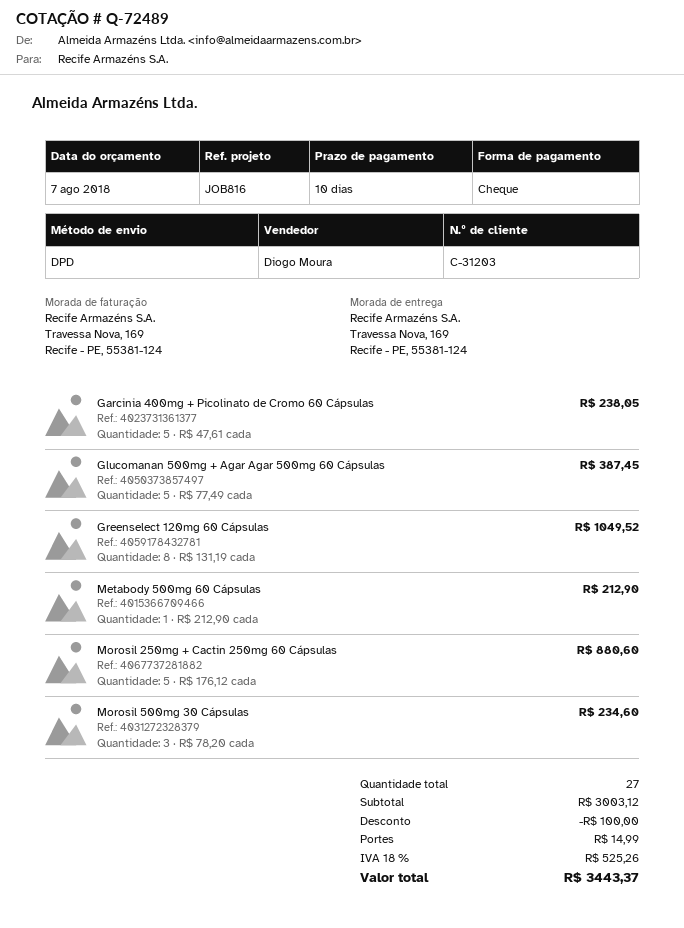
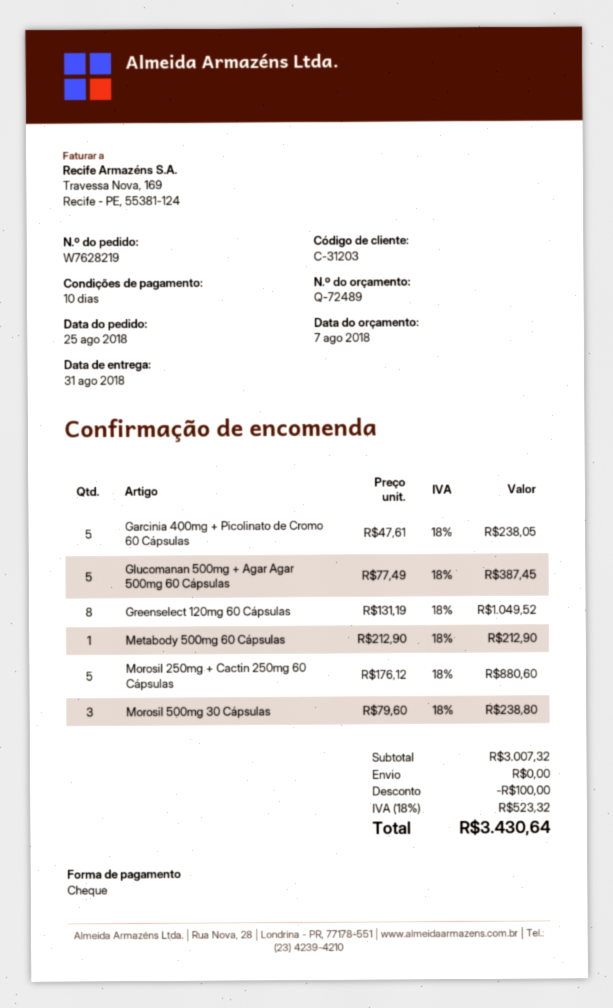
Morosil 500mg 30 Cápsulas: 3 x 78.20 = 234.60 -> 3 x 79.60 = 238.80
subtotal: 3003.12 -> 3007.32
shipping: 14.99 -> 0.00
tax: 18% = 525.26 -> 18% = 523.32
total: 3443.37 -> 3430.64

